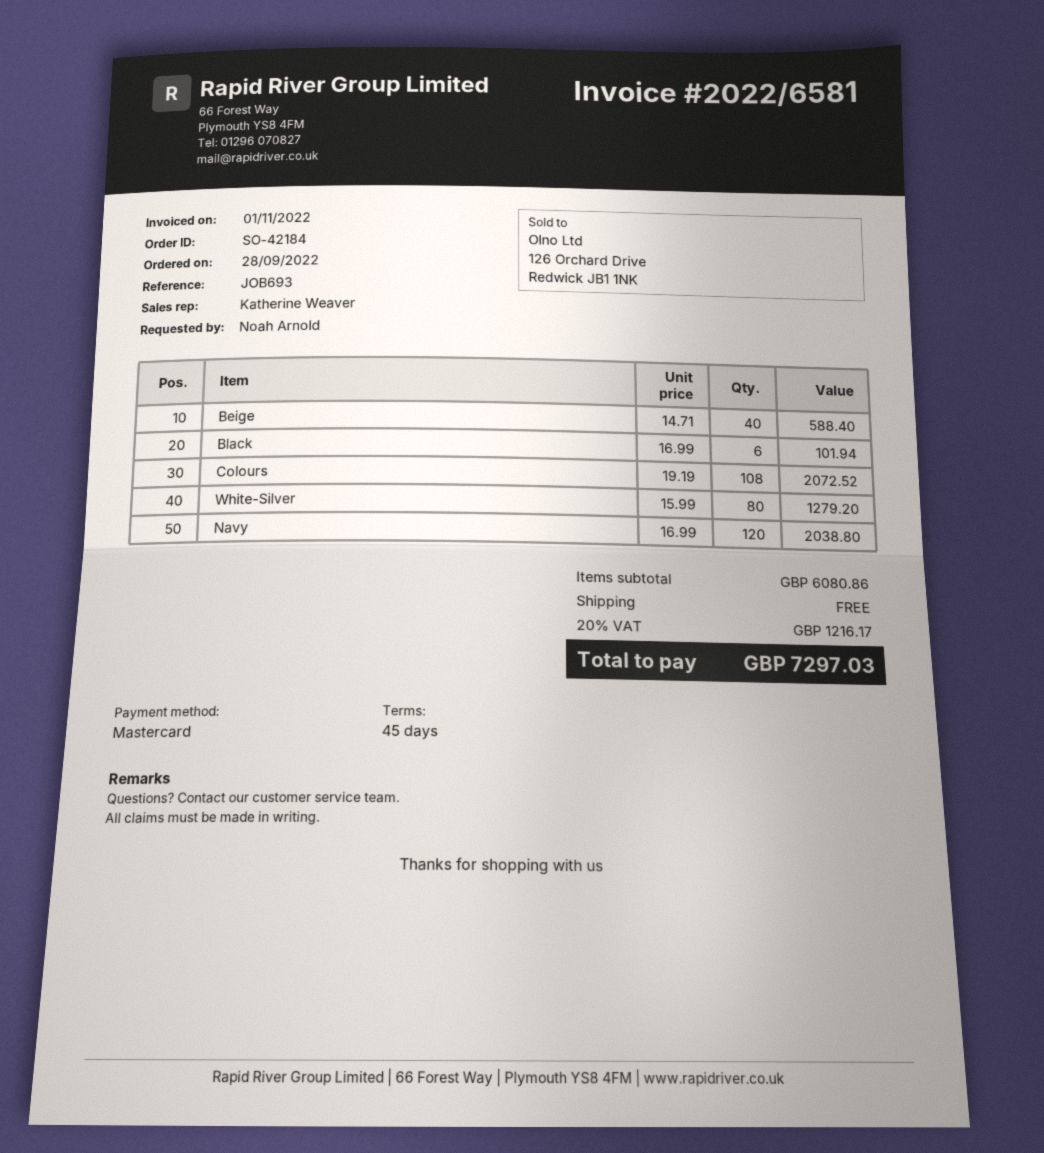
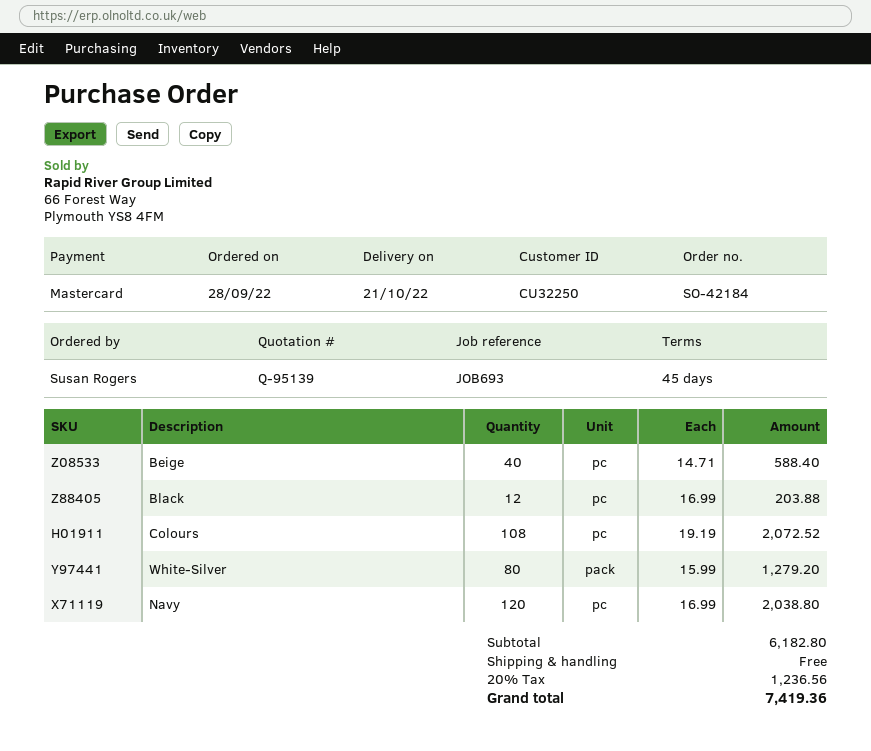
ordered by: Noah Arnold -> Susan Rogers
Black: 6 x 16.99 = 101.94 -> 12 x 16.99 = 203.88
subtotal: 6080.86 -> 6182.80
tax: 20% = 1216.17 -> 20% = 1236.56
total: 7297.03 -> 7419.36

